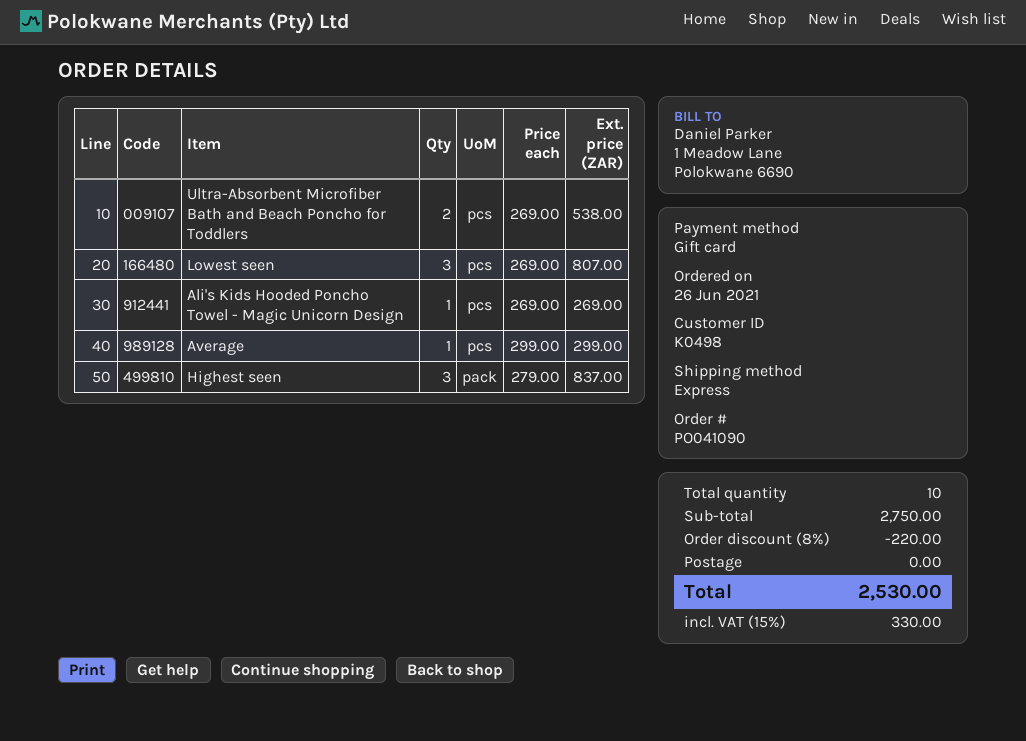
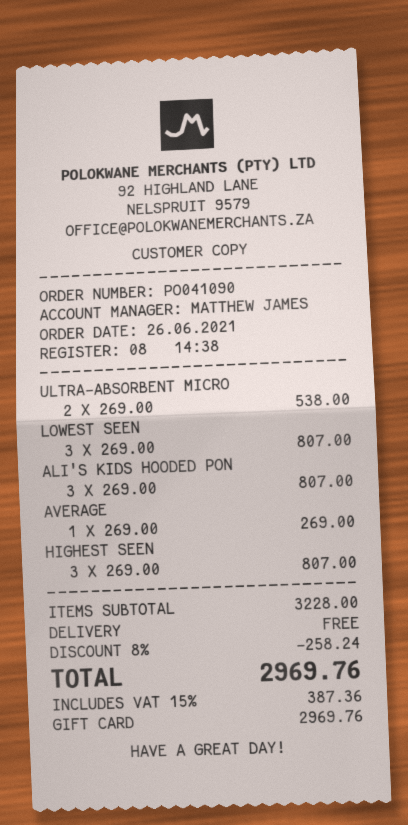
Ali's Kids Hooded Poncho Towel - Magic Unicorn Design: 1 x 269.00 = 269.00 -> 3 x 269.00 = 807.00
Average: 1 x 299.00 = 299.00 -> 1 x 269.00 = 269.00
Highest seen: 3 x 279.00 = 837.00 -> 3 x 269.00 = 807.00
subtotal: 2750.00 -> 3228.00
discount: 8% = 220.00 -> 8% = 258.24
tax: 15% = 330.00 -> 15% = 387.36
total: 2530.00 -> 2969.76

